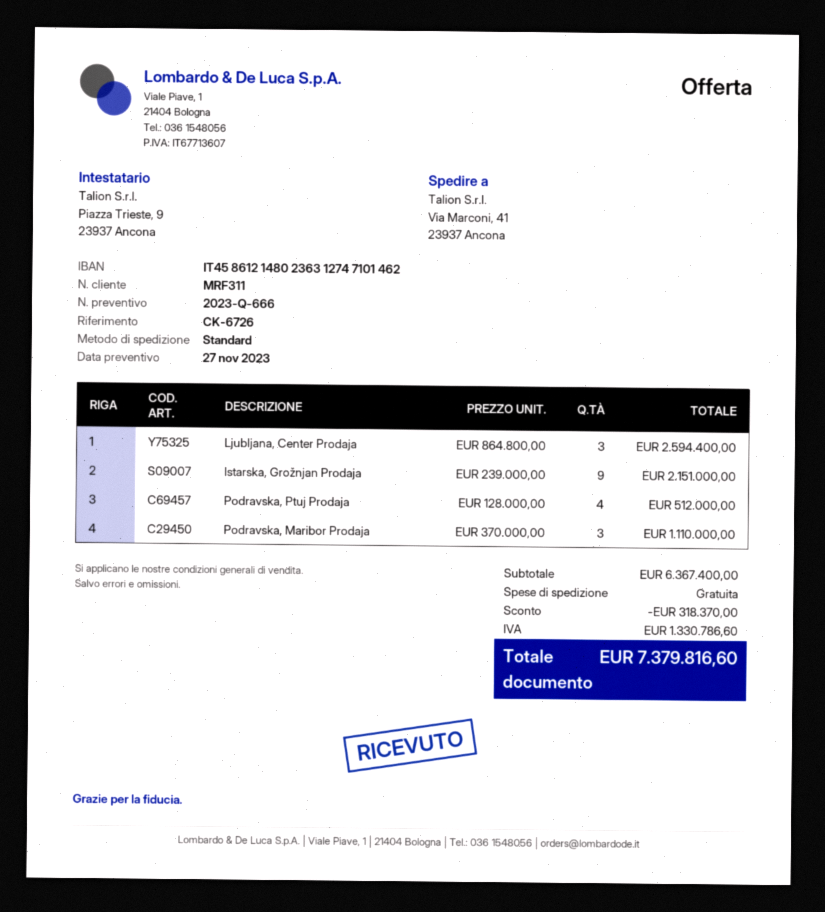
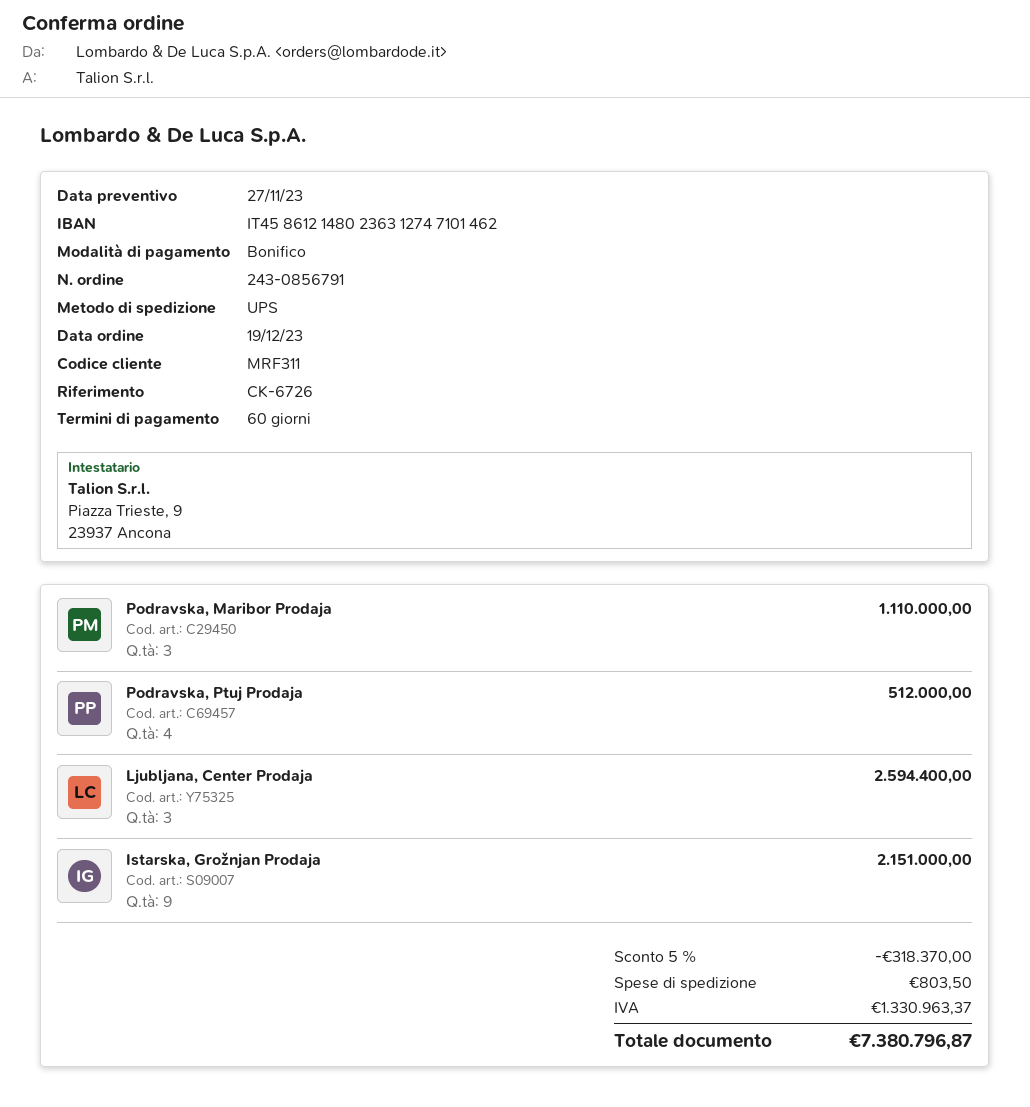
shipping method: standard -> UPS
shipping: 0.00 -> 803.50
tax: 1330786.60 -> 1330963.37
total: 7379816.60 -> 7380796.87

